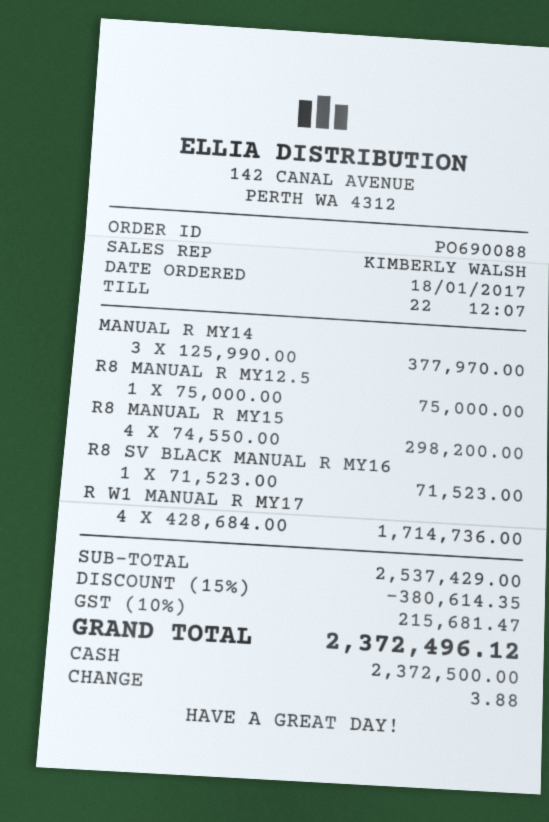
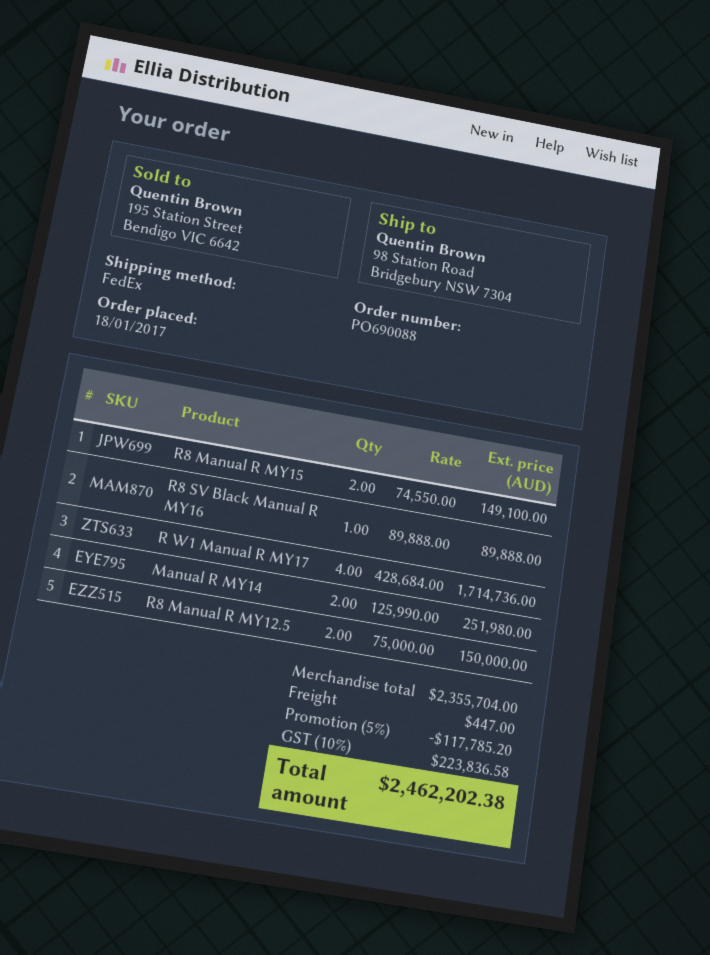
MANUAL R MY14: 3 x 125990.00 = 377970.00 -> 2 x 125990.00 = 251980.00
R8 MANUAL R MY12.5: 1 x 75000.00 = 75000.00 -> 2 x 75000.00 = 150000.00
R8 MANUAL R MY15: 4 x 74550.00 = 298200.00 -> 2 x 74550.00 = 149100.00
R8 SV BLACK MANUAL R MY16: 1 x 71523.00 = 71523.00 -> 1 x 89888.00 = 89888.00
subtotal: 2537429.00 -> 2355704.00
discount: 15% = 380614.35 -> 5% = 117785.20
shipping: none -> 447.00
tax: 10% = 215681.47 -> 10% = 223836.58
total: 2372496.12 -> 2462202.38

